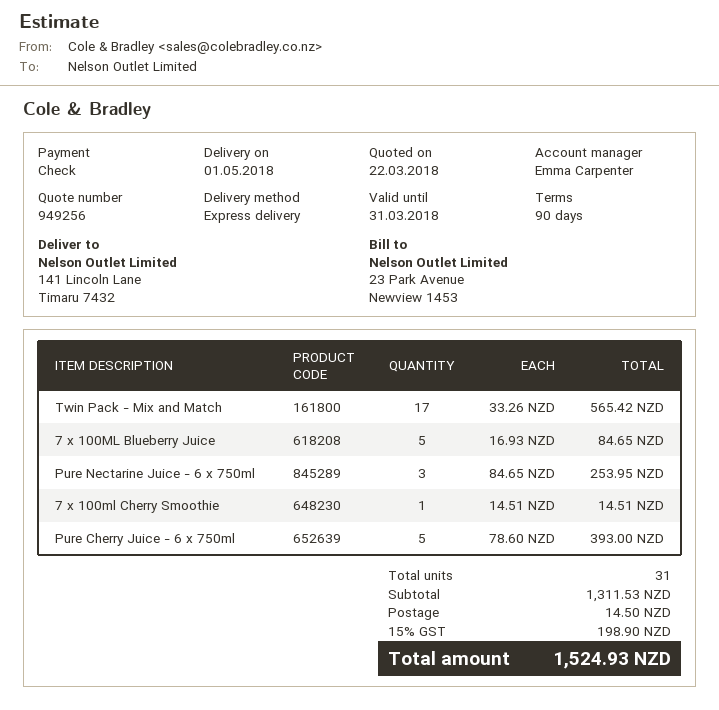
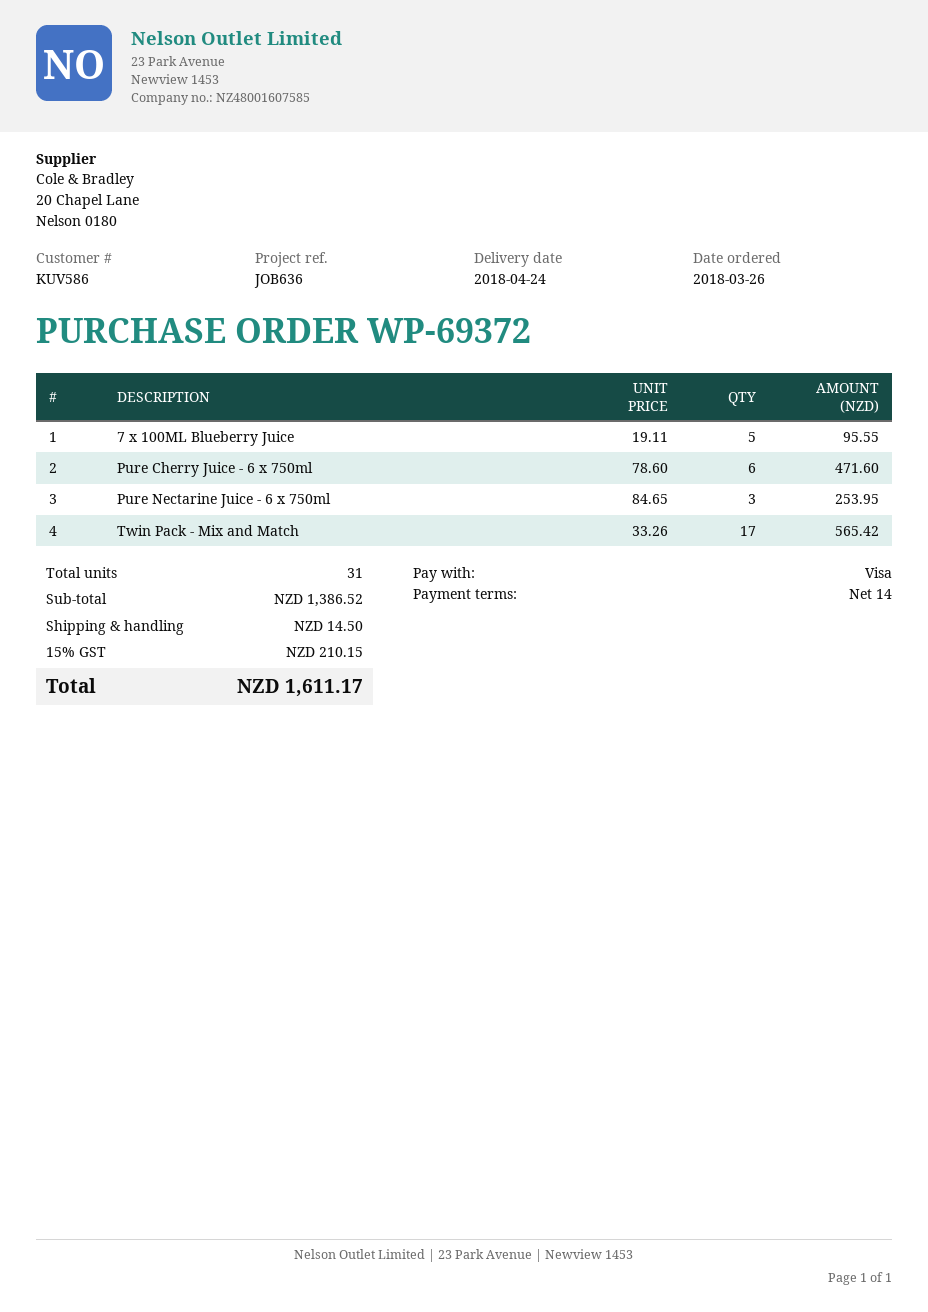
delivery date: 2018-05-01 -> 2018-04-24
payment terms: 90 days -> 14 days
payment method: cheque -> Visa
7 x 100ML Blueberry Juice: 5 x 16.93 = 84.65 -> 5 x 19.11 = 95.55
7 x 100ml Cherry Smoothie: 1 x 14.51 = 14.51 -> none
Pure Cherry Juice - 6 x 750ml: 5 x 78.60 = 393.00 -> 6 x 78.60 = 471.60
subtotal: 1311.53 -> 1386.52
tax: 15% = 198.90 -> 15% = 210.15
total: 1524.93 -> 1611.17

